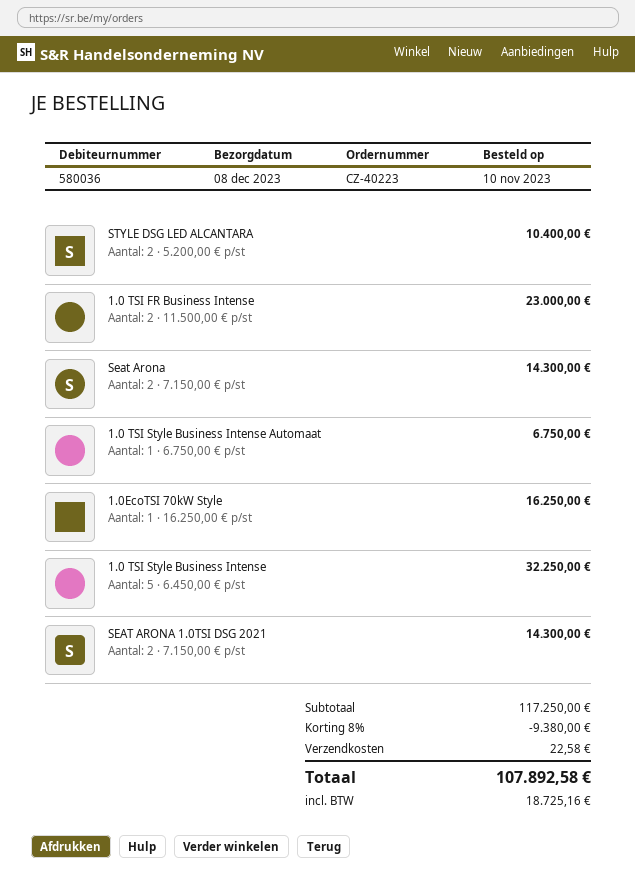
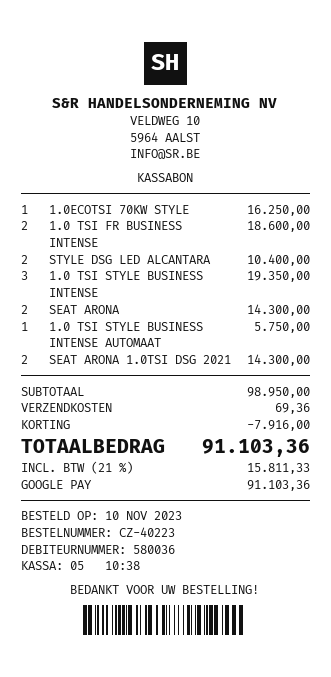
1.0 TSI FR Business Intense: 2 for 23000.00 -> 2 for 18600.00
1.0 TSI Style Business Intense Automaat: 1 for 6750.00 -> 1 for 5750.00
1.0 TSI Style Business Intense: 5 for 32250.00 -> 3 for 19350.00
subtotal: 117250.00 -> 98950.00
discount: 9380.00 -> 7916.00
shipping: 22.58 -> 69.36
tax: 18725.16 -> 15811.33
total: 107892.58 -> 91103.36

